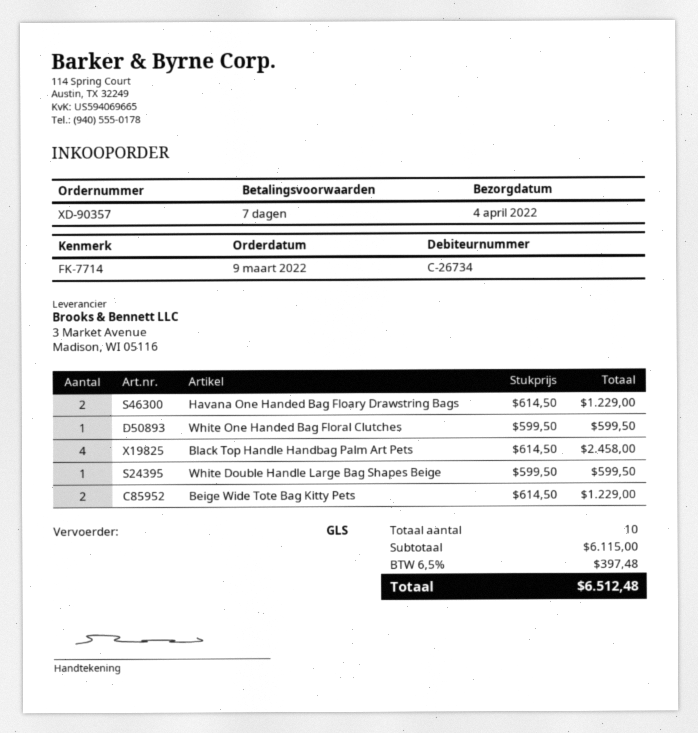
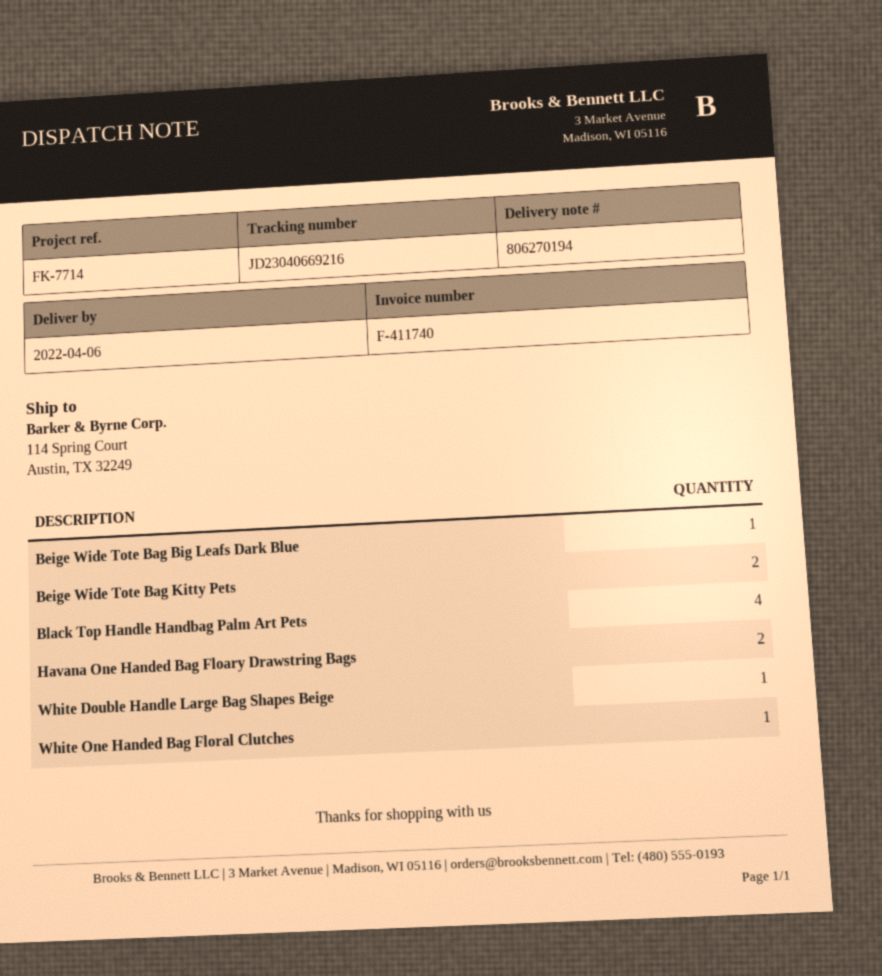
delivery date: 2022-04-04 -> 2022-04-06
Beige Wide Tote Bag Big Leafs Dark Blue: none -> 1

